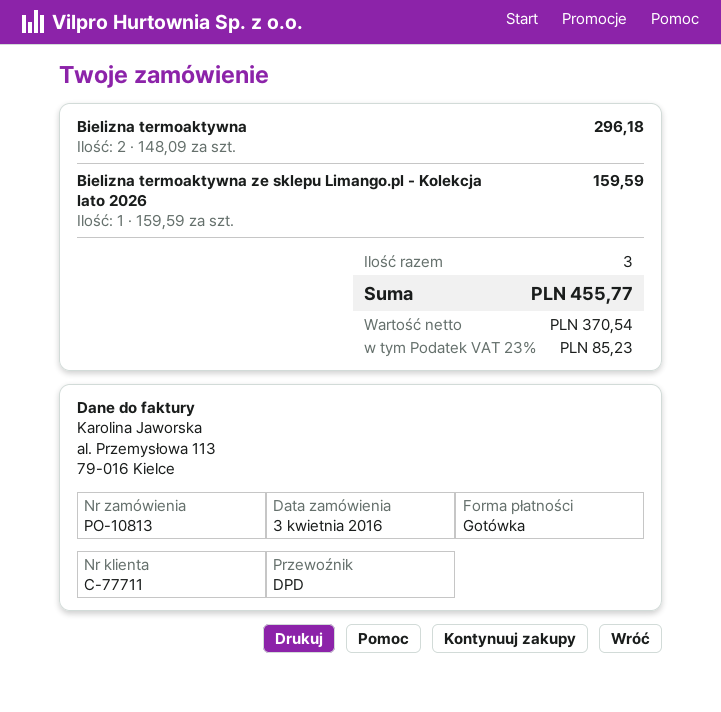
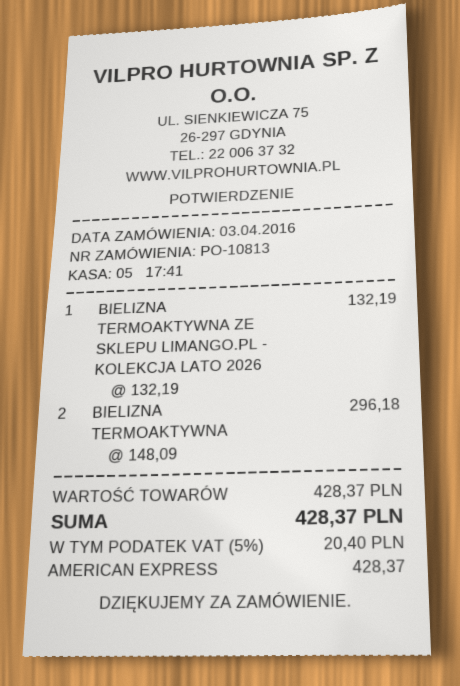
payment method: cash -> American Express
Bielizna termoaktywna ze sklepu Limango.pl - Kolekcja lato 2026: 1 x 159.59 = 159.59 -> 1 x 132.19 = 132.19
tax: 23% = 85.23 -> 5% = 20.40
total: 455.77 -> 428.37

